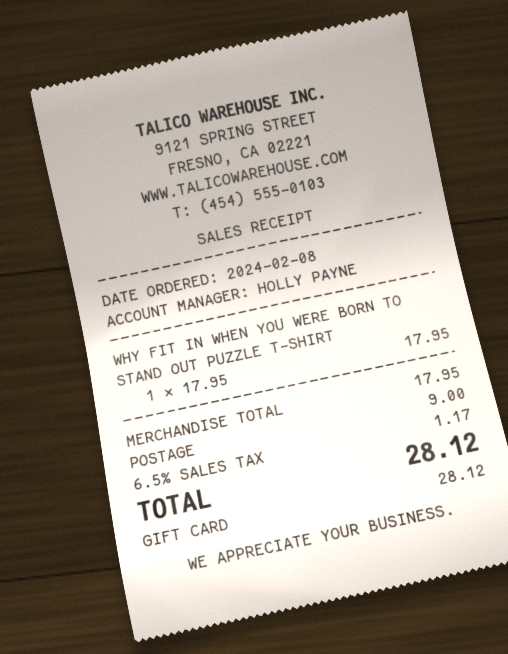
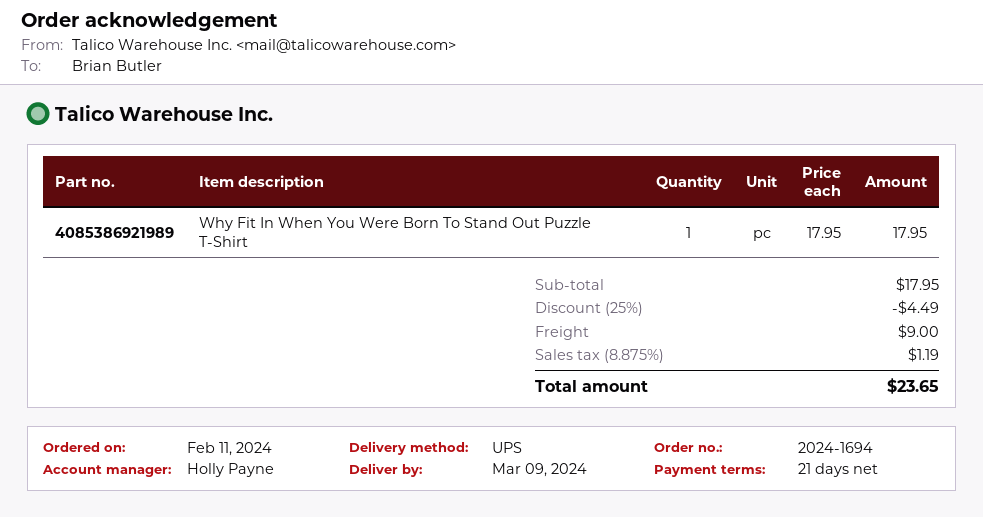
order date: 2024-02-08 -> 2024-02-11
discount: none -> 25% = 4.49
tax: 6.5% = 1.17 -> 8.875% = 1.19
total: 28.12 -> 23.65

